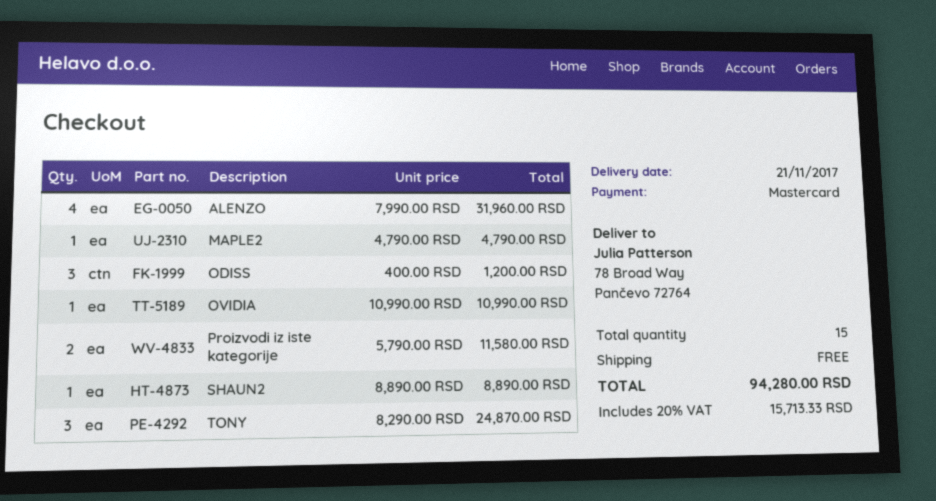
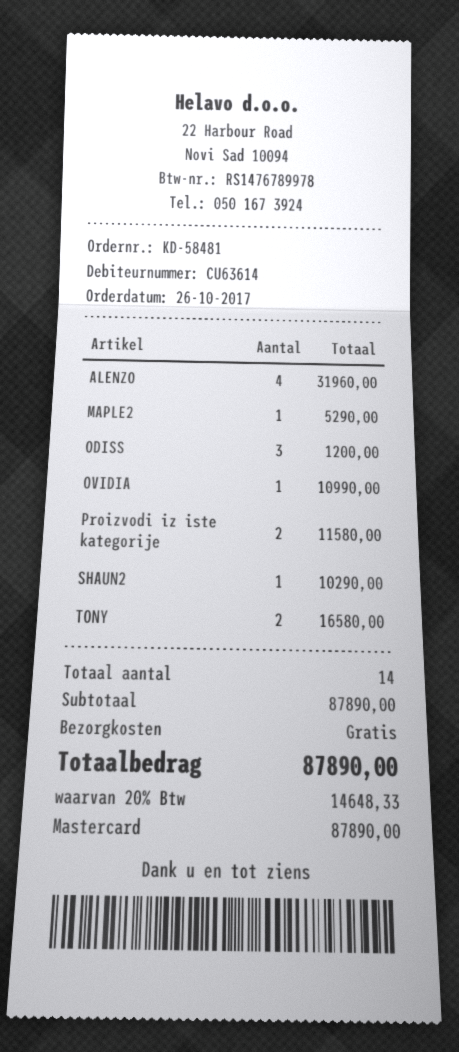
MAPLE2: 1 for 4790.00 -> 1 for 5290.00
SHAUN2: 1 for 8890.00 -> 1 for 10290.00
TONY: 3 for 24870.00 -> 2 for 16580.00
total quantity: 15 -> 14
tax: 20% = 15713.33 -> 20% = 14648.33
total: 94280.00 -> 87890.00

